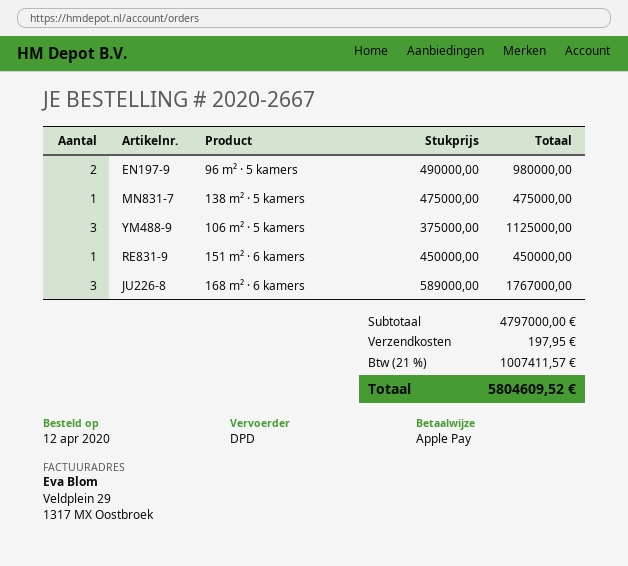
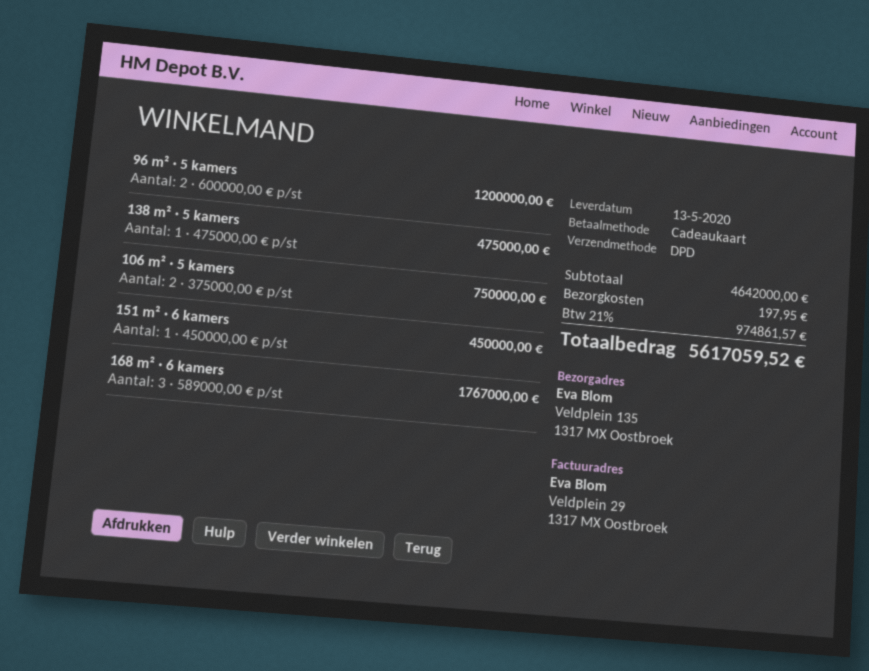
payment method: Apple Pay -> gift card
96 m² · 5 kamers: 2 x 490000.00 = 980000.00 -> 2 x 600000.00 = 1200000.00
106 m² · 5 kamers: 3 x 375000.00 = 1125000.00 -> 2 x 375000.00 = 750000.00
subtotal: 4797000.00 -> 4642000.00
tax: 21% = 1007411.57 -> 21% = 974861.57
total: 5804609.52 -> 5617059.52

